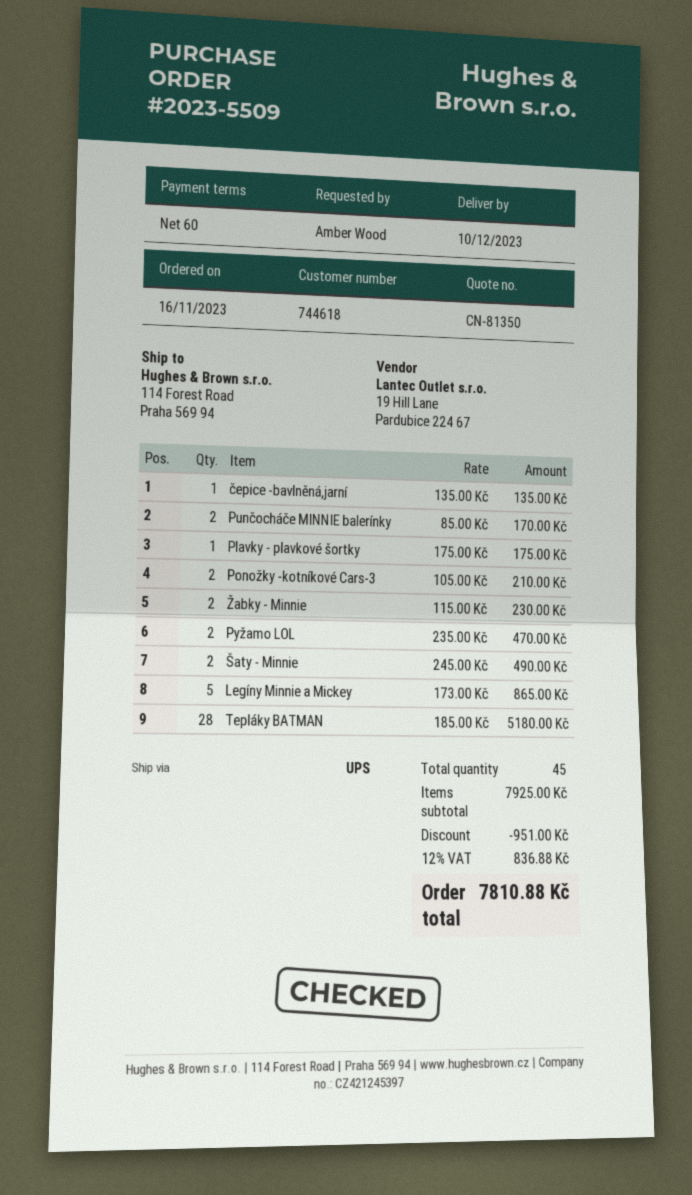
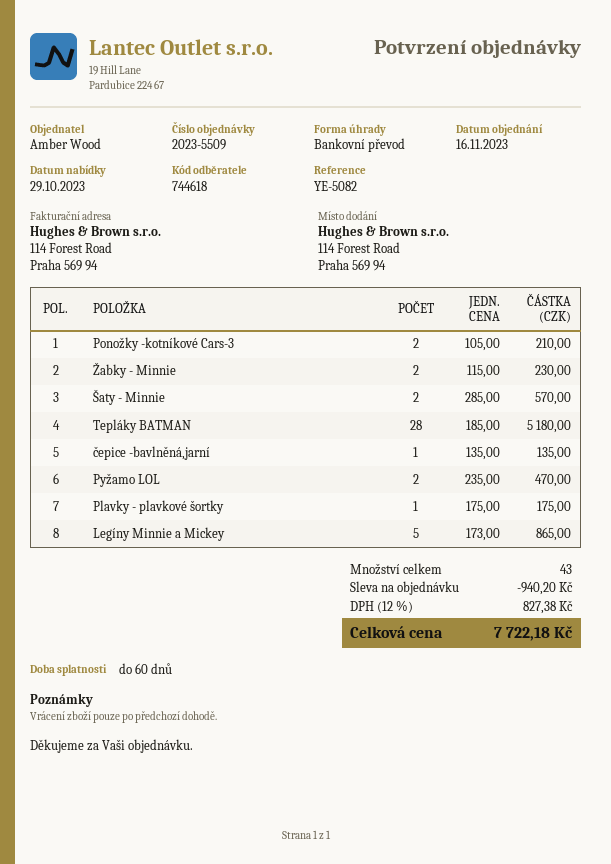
Punčocháče MINNIE balerínky: 2 x 85.00 = 170.00 -> none
Šaty - Minnie: 2 x 245.00 = 490.00 -> 2 x 285.00 = 570.00
total quantity: 45 -> 43
discount: 951.00 -> 940.20
tax: 12% = 836.88 -> 12% = 827.38
total: 7810.88 -> 7722.18

